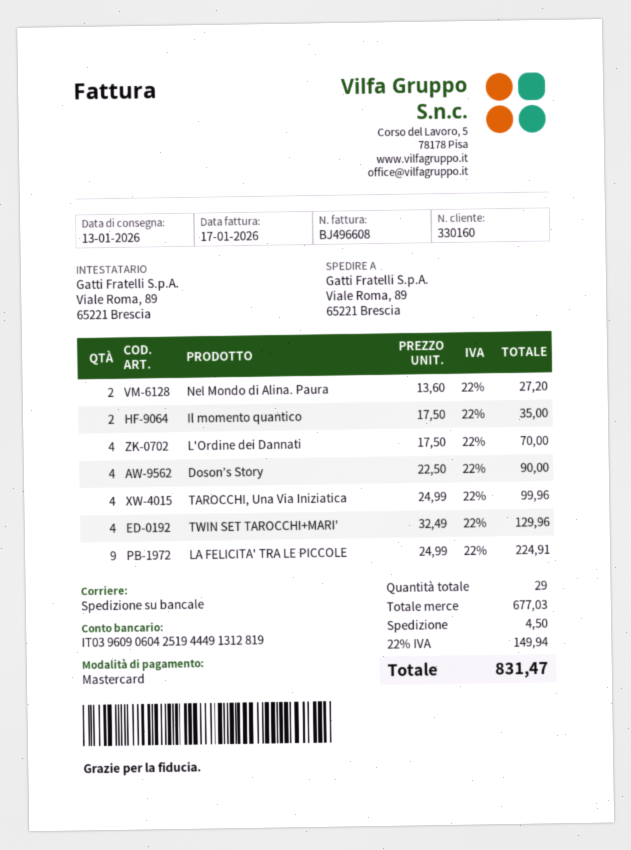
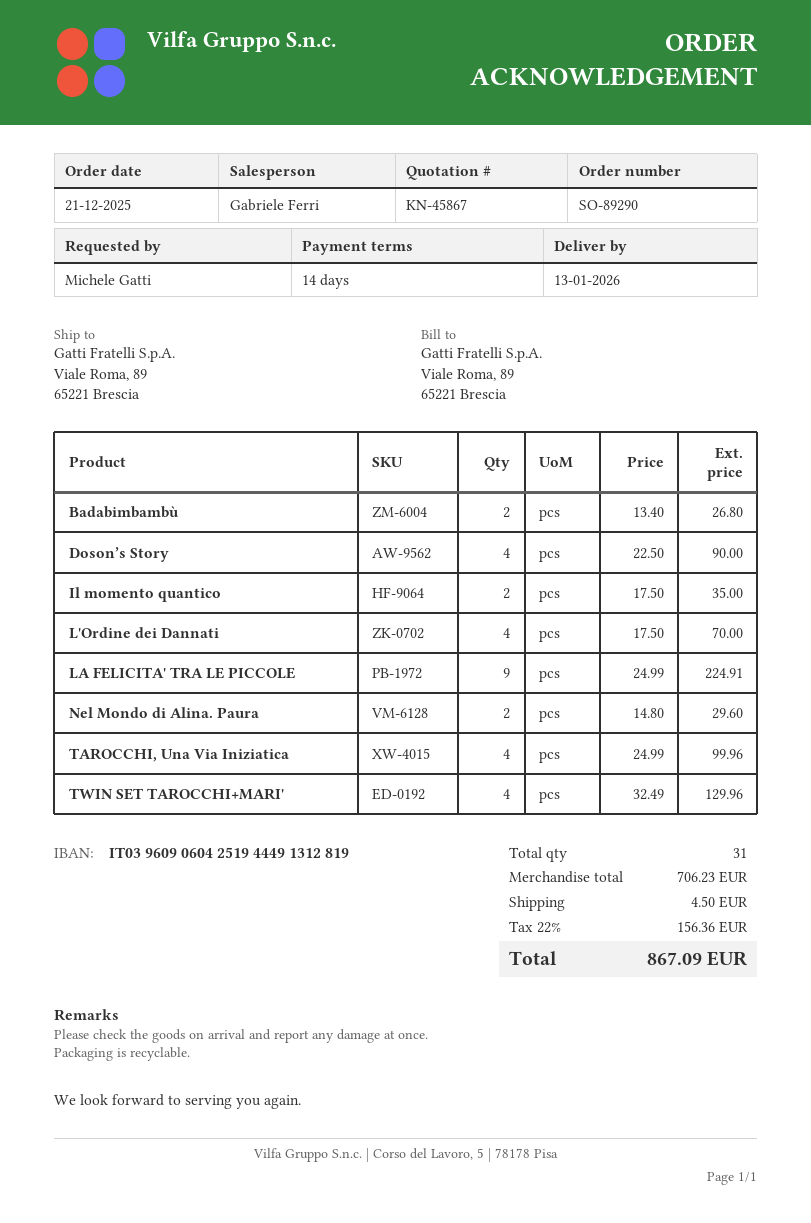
Nel Mondo di Alina. Paura: 2 x 13.60 = 27.20 -> 2 x 14.80 = 29.60
Badabimbambù: none -> 2 x 13.40 = 26.80
total quantity: 29 -> 31
subtotal: 677.03 -> 706.23
tax: 22% = 149.94 -> 22% = 156.36
total: 831.47 -> 867.09

